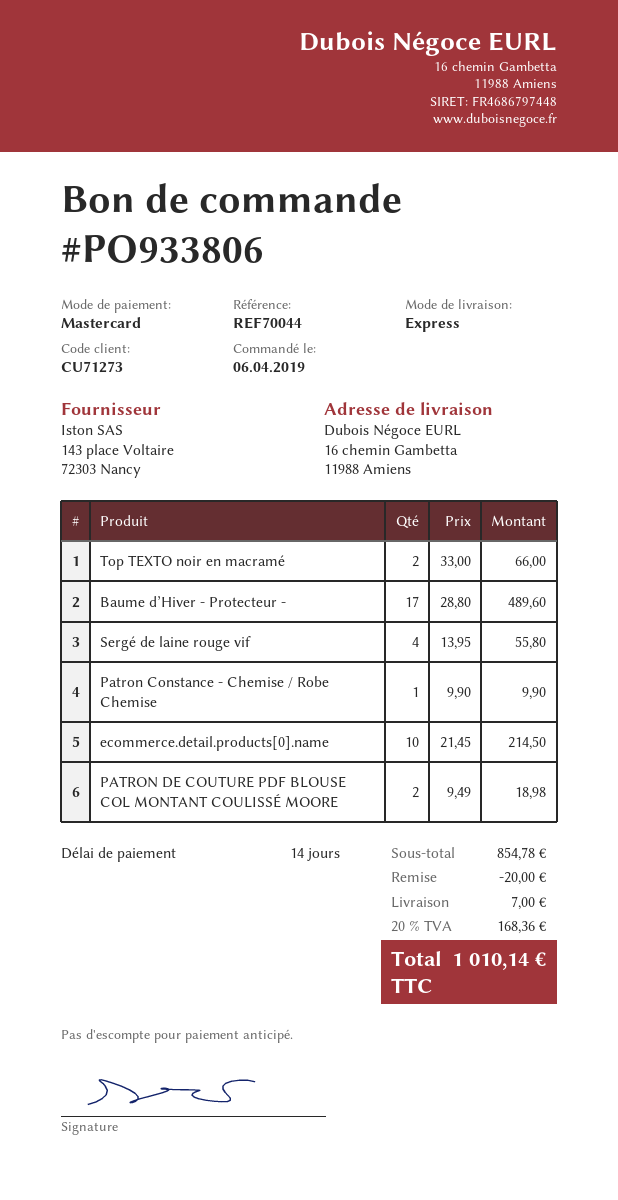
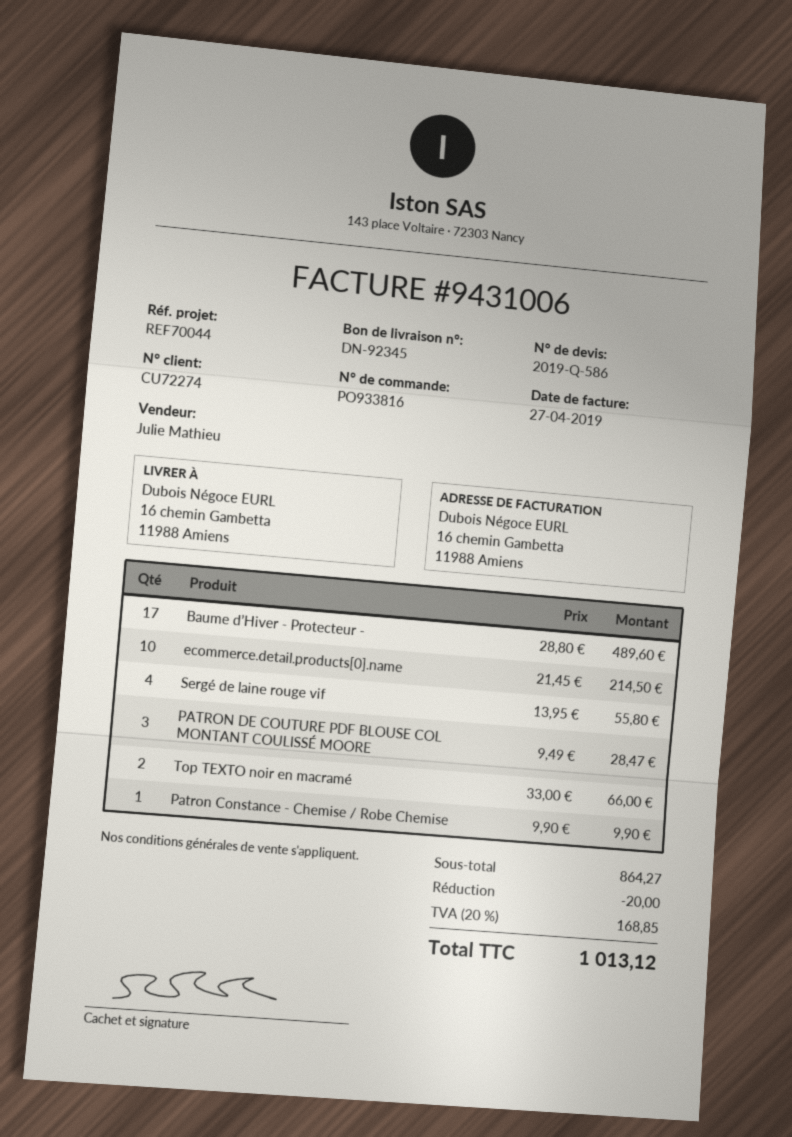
order number: PO933806 -> PO933816
customer number: CU71273 -> CU72274
PATRON DE COUTURE PDF BLOUSE COL MONTANT COULISSÉ MOORE: 2 x 9.49 = 18.98 -> 3 x 9.49 = 28.47
subtotal: 854.78 -> 864.27
shipping: 7.00 -> none
tax: 20% = 168.36 -> 20% = 168.85
total: 1010.14 -> 1013.12

